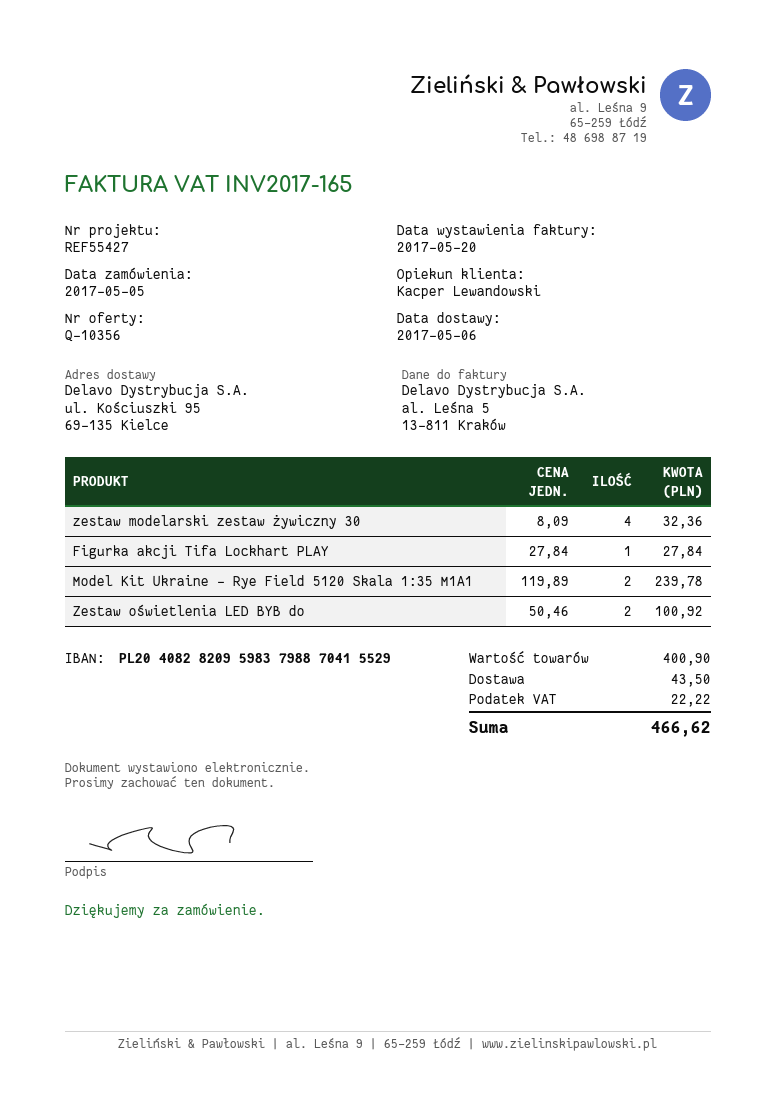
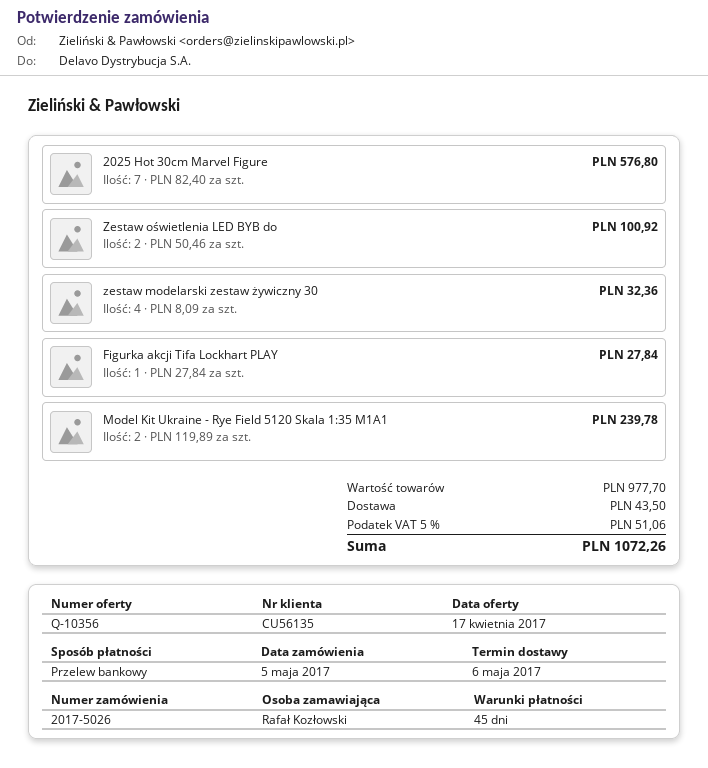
2025 Hot 30cm Marvel Figure: none -> 7 x 82.40 = 576.80
subtotal: 400.90 -> 977.70
tax: 22.22 -> 51.06
total: 466.62 -> 1072.26

